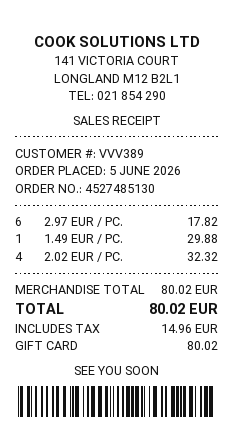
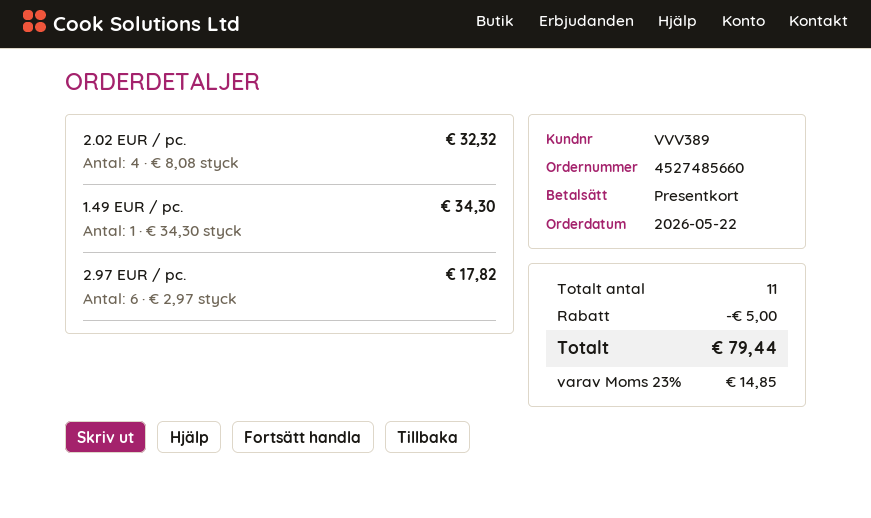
order number: 4527485130 -> 4527485660
order date: 2026-06-05 -> 2026-05-22
1.49 EUR / PC.: 1 for 29.88 -> 1 for 34.30
discount: none -> 5.00
tax: 14.96 -> 14.85
total: 80.02 -> 79.44

